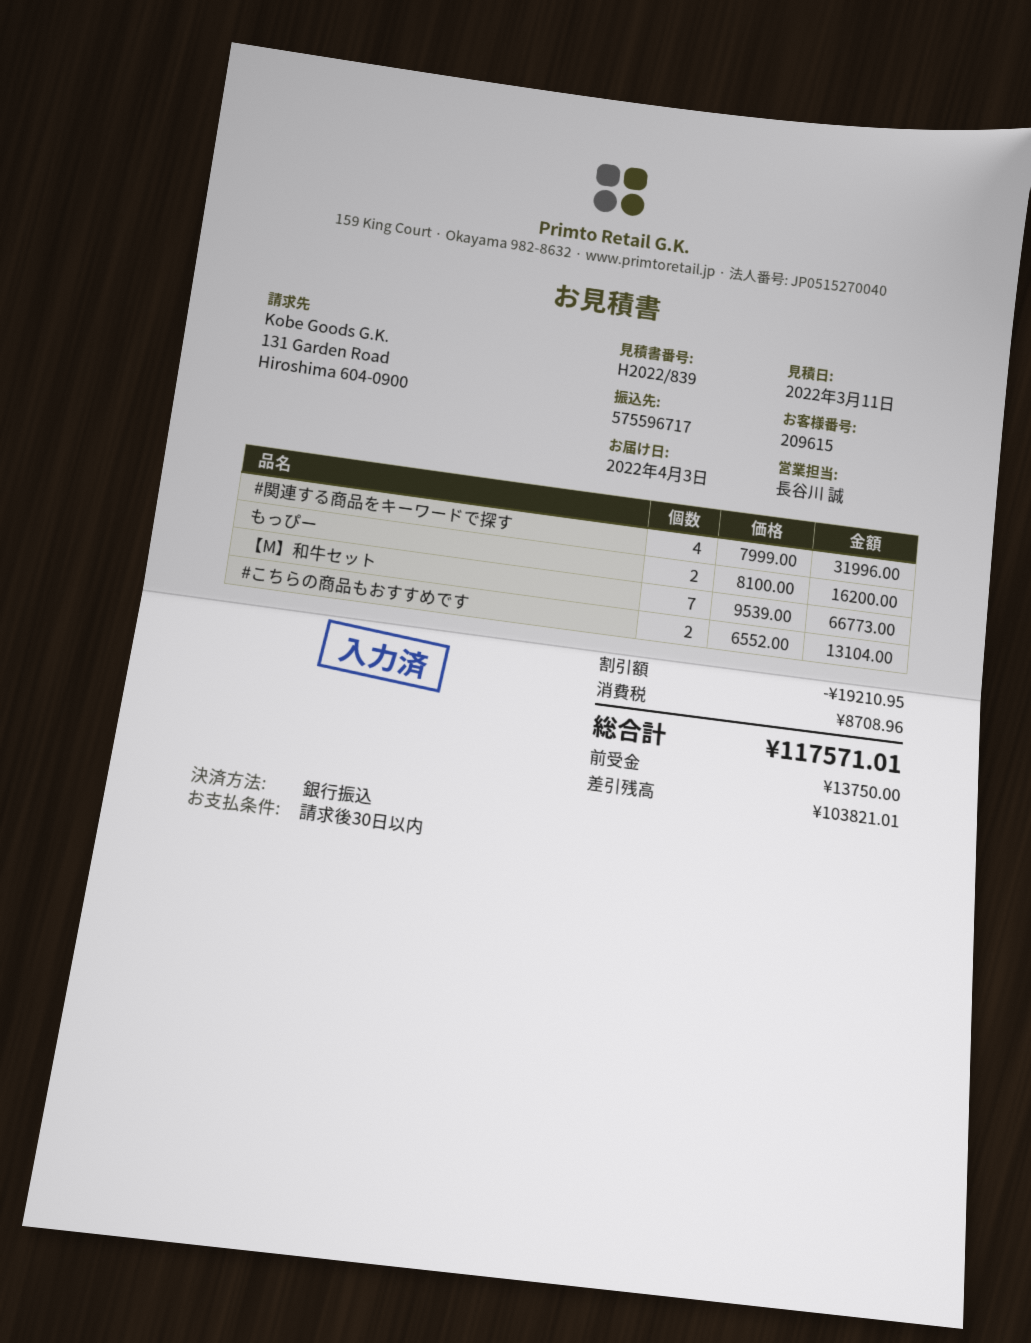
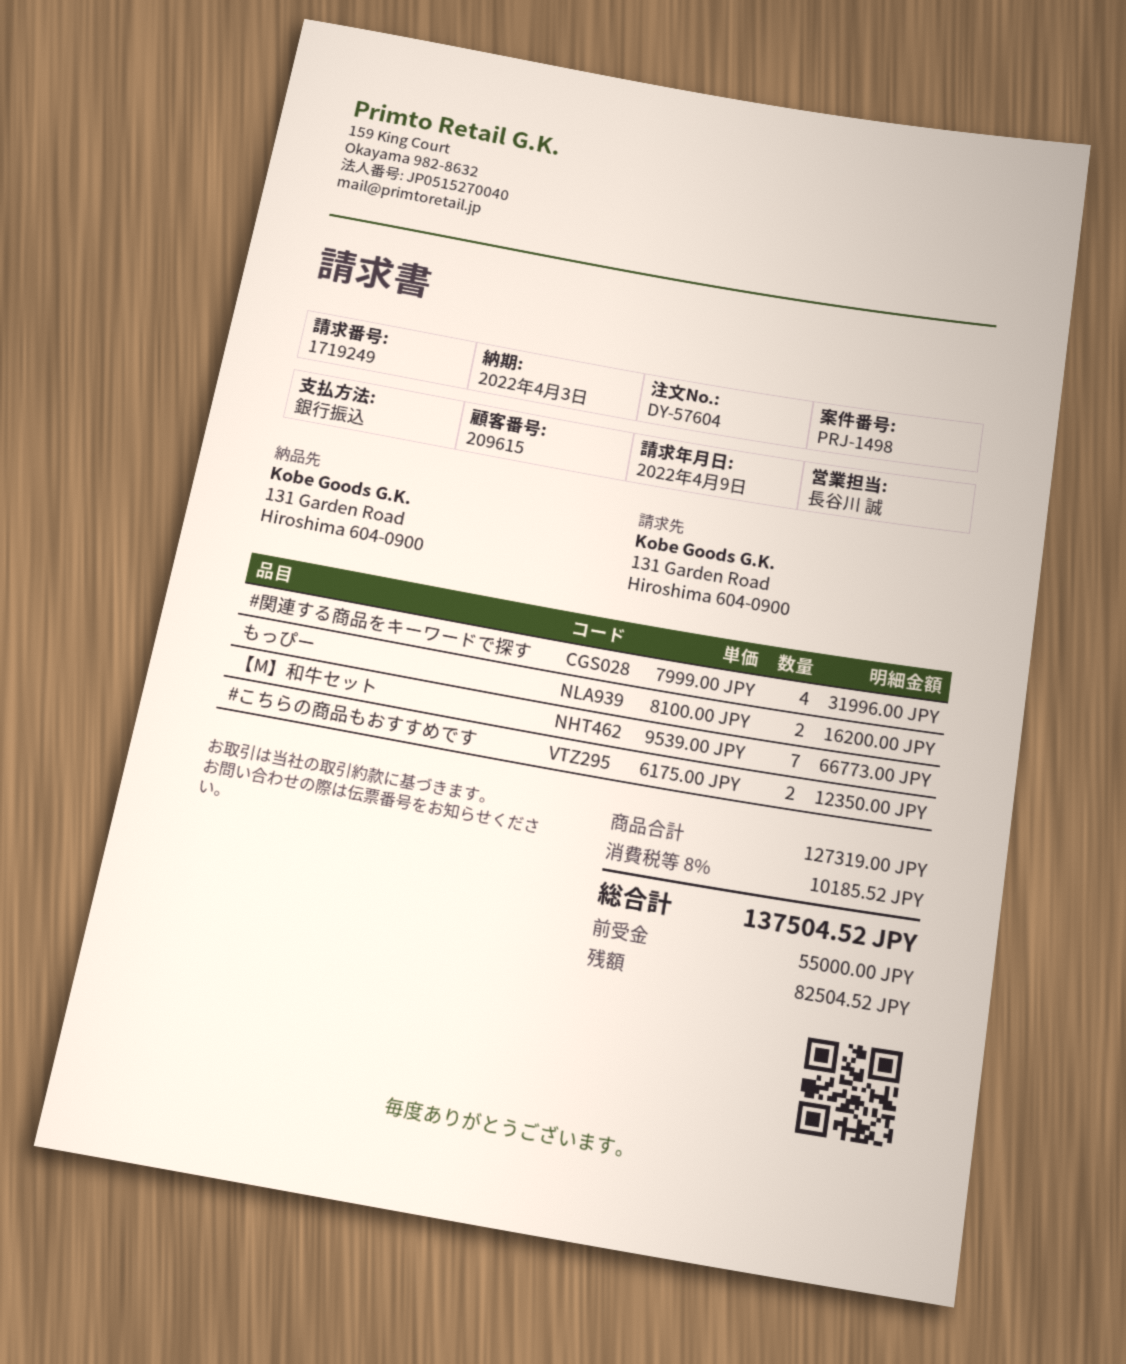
#こちらの商品もおすすめです: 2 x 6552.00 = 13104.00 -> 2 x 6175.00 = 12350.00
discount: 19210.95 -> none
tax: 8708.96 -> 10185.52
total: 117571.01 -> 137504.52
deposit: 13750.00 -> 55000.00
balance: 103821.01 -> 82504.52

